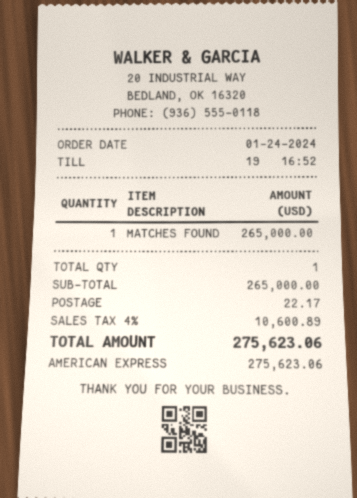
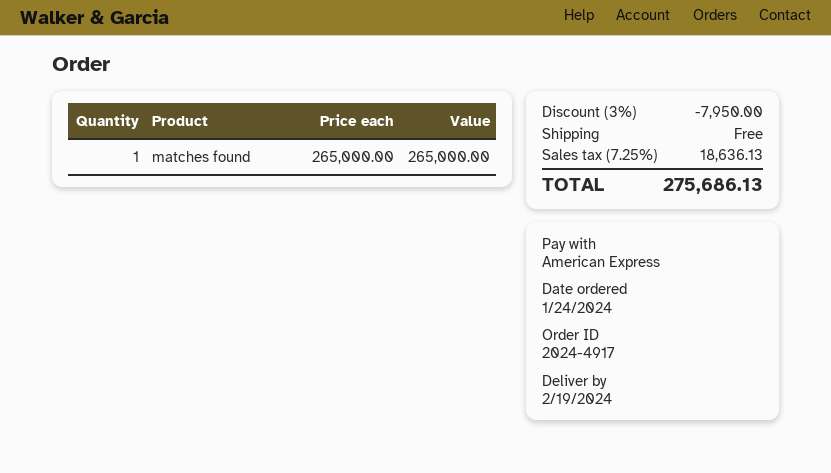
discount: none -> 3% = 7950.00
shipping: 22.17 -> 0.00
tax: 4% = 10600.89 -> 7.25% = 18636.13
total: 275623.06 -> 275686.13

